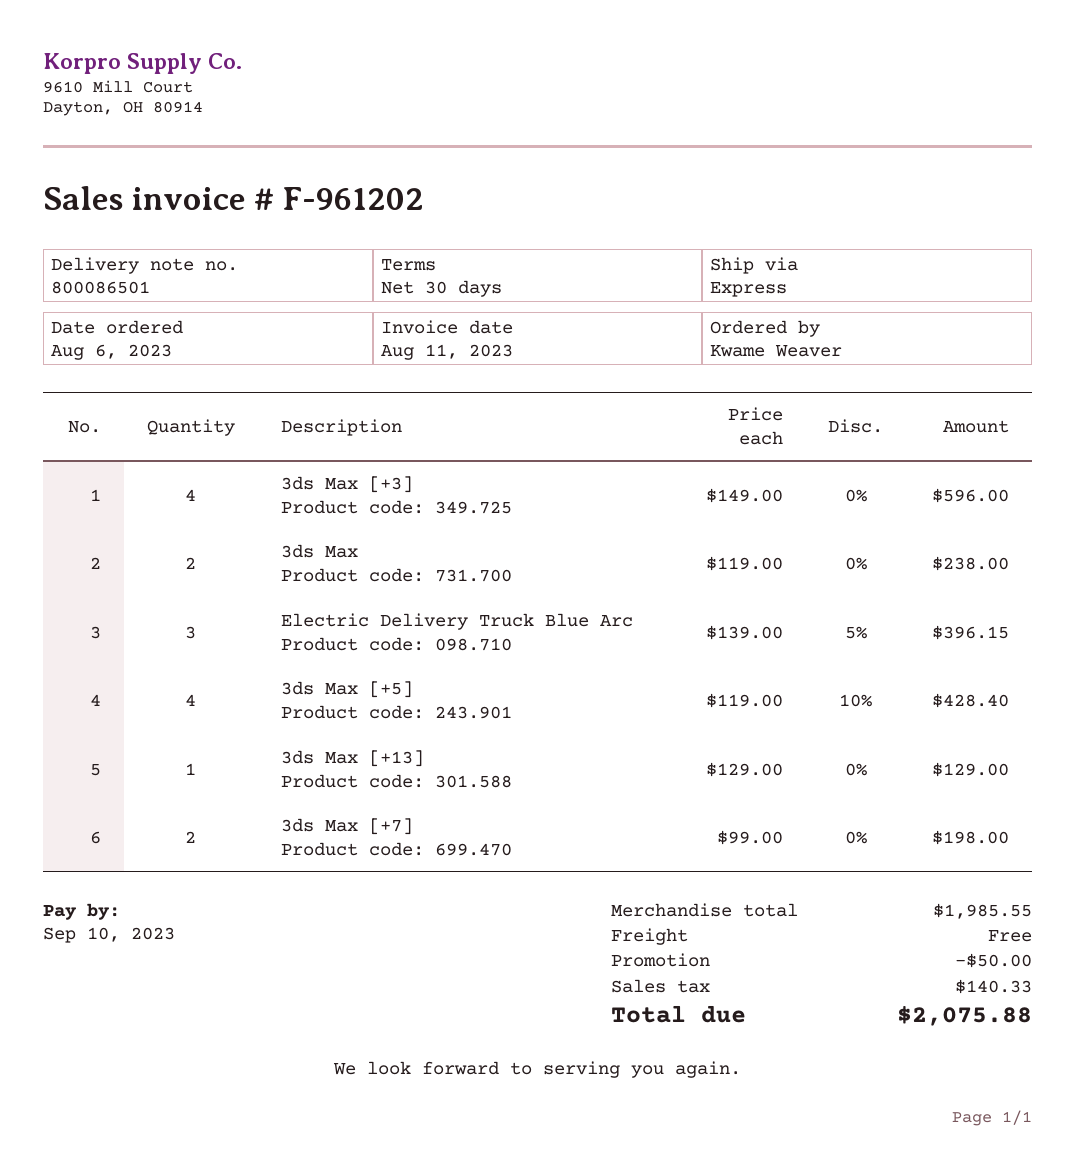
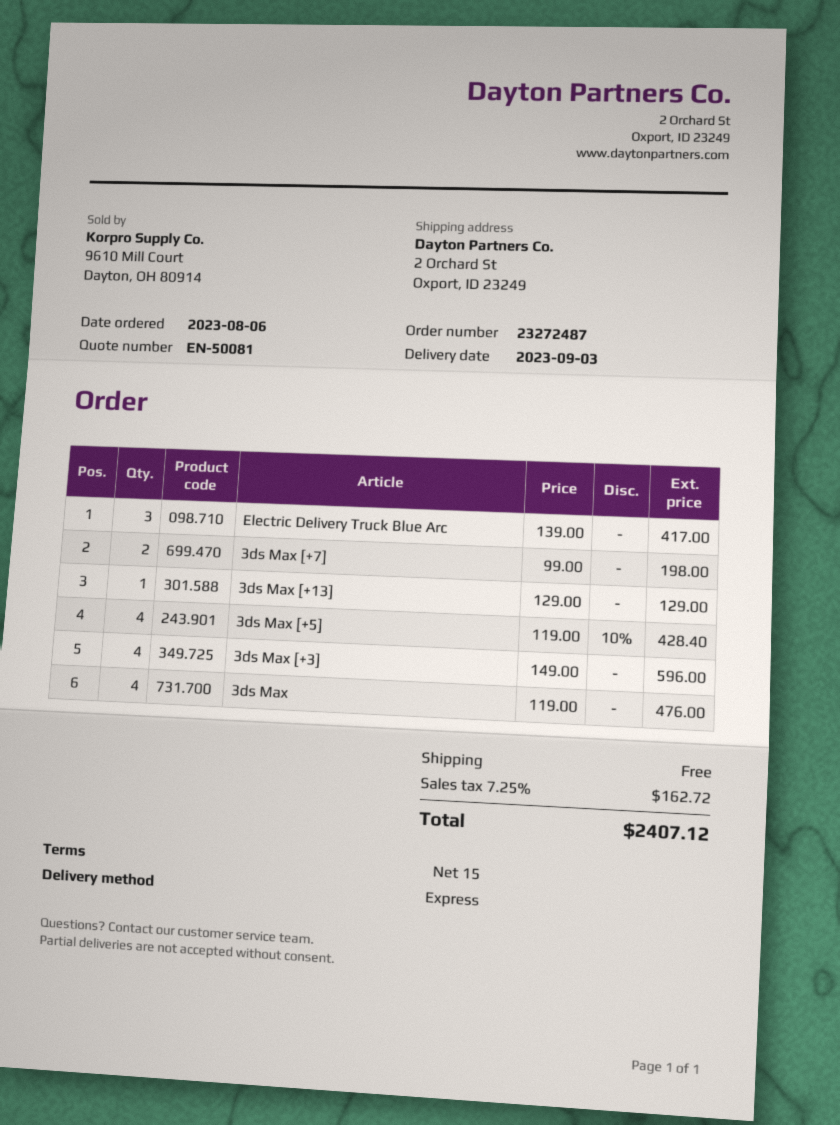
payment terms: 30 days -> 15 days
3ds Max: 2 x 119.00 = 238.00 -> 4 x 119.00 = 476.00
Electric Delivery Truck Blue Arc: 3 x 139.00 - 5% = 396.15 -> 3 x 139.00 = 417.00
discount: 50.00 -> none
tax: 140.33 -> 162.72
total: 2075.88 -> 2407.12

